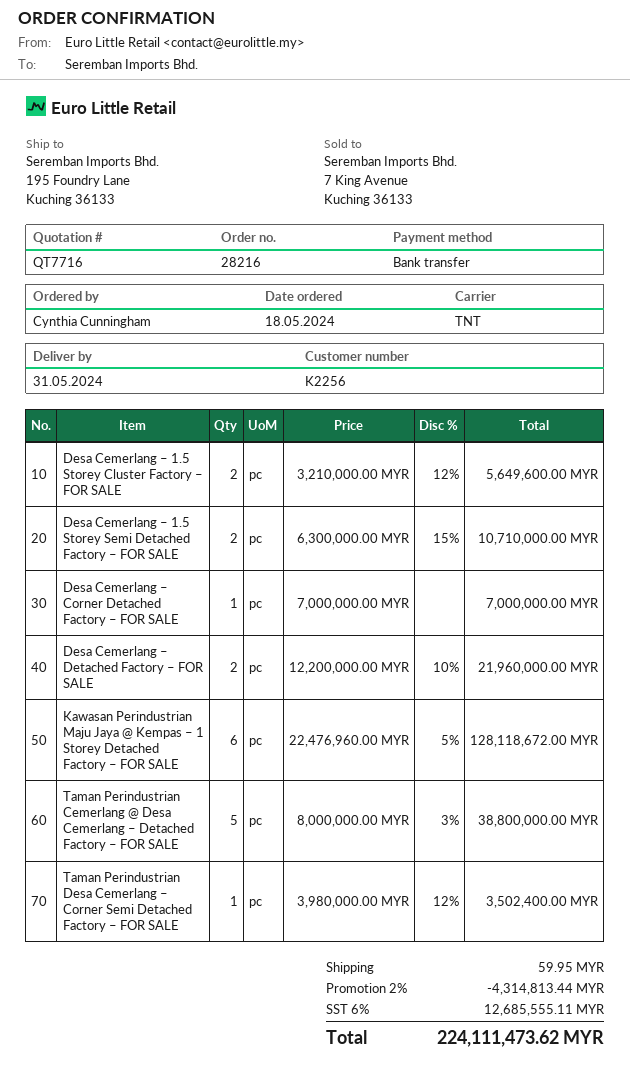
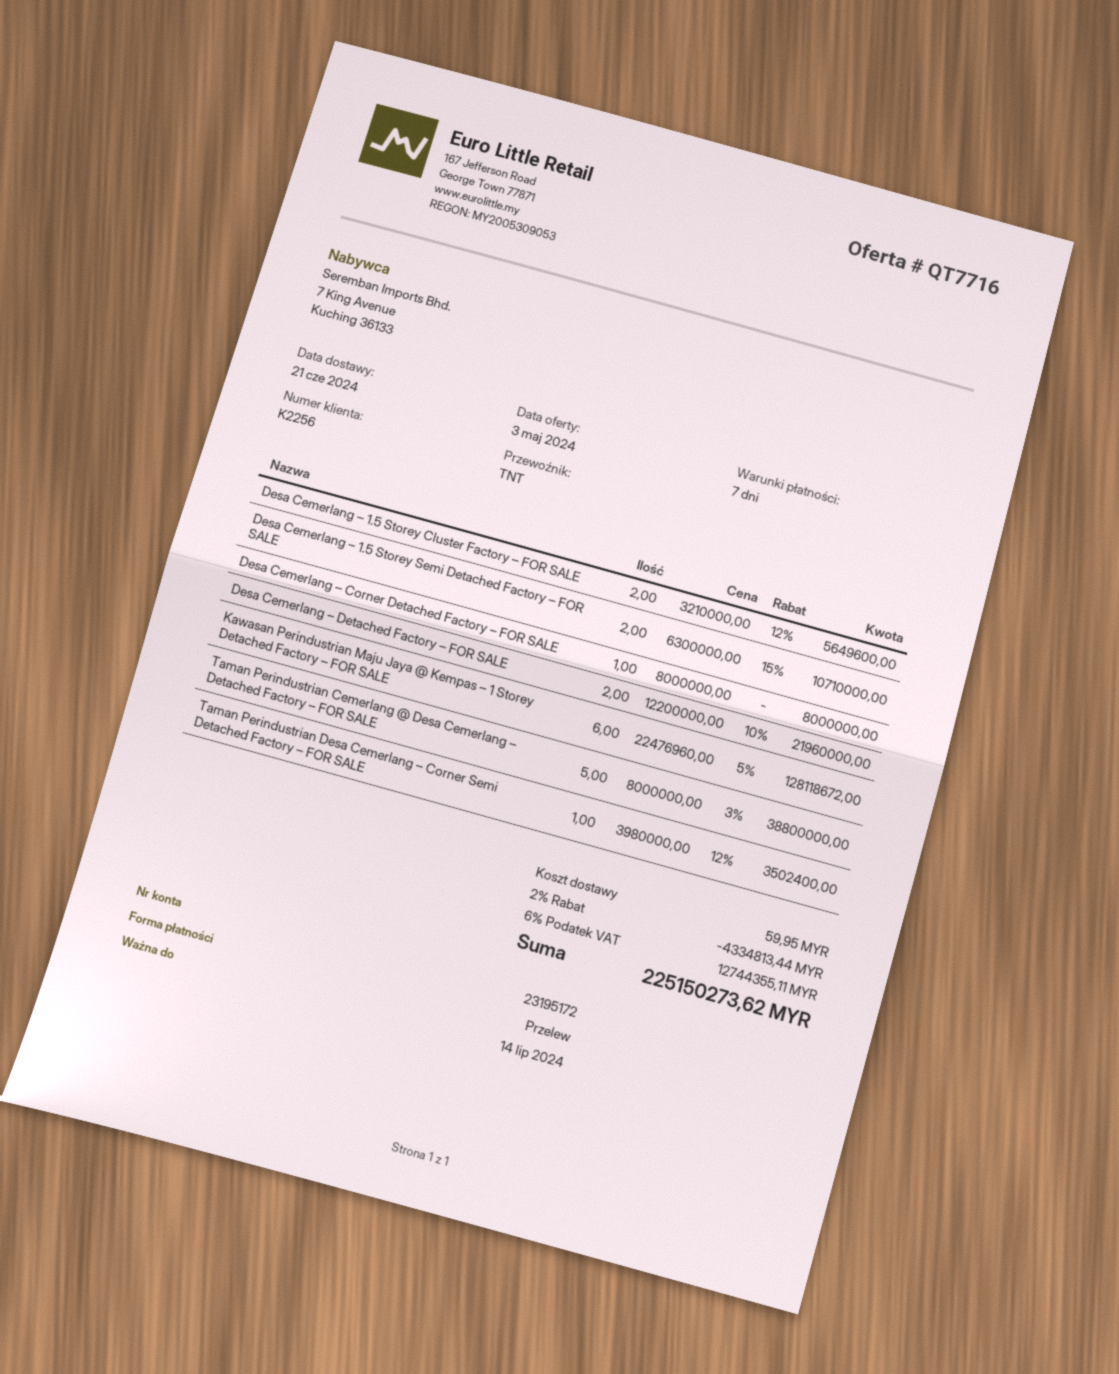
delivery date: 2024-05-31 -> 2024-06-21
Desa Cemerlang – Corner Detached Factory – FOR SALE: 1 x 7000000.00 = 7000000.00 -> 1 x 8000000.00 = 8000000.00
discount: 2% = 4314813.44 -> 2% = 4334813.44
tax: 6% = 12685555.11 -> 6% = 12744355.11
total: 224111473.62 -> 225150273.62

